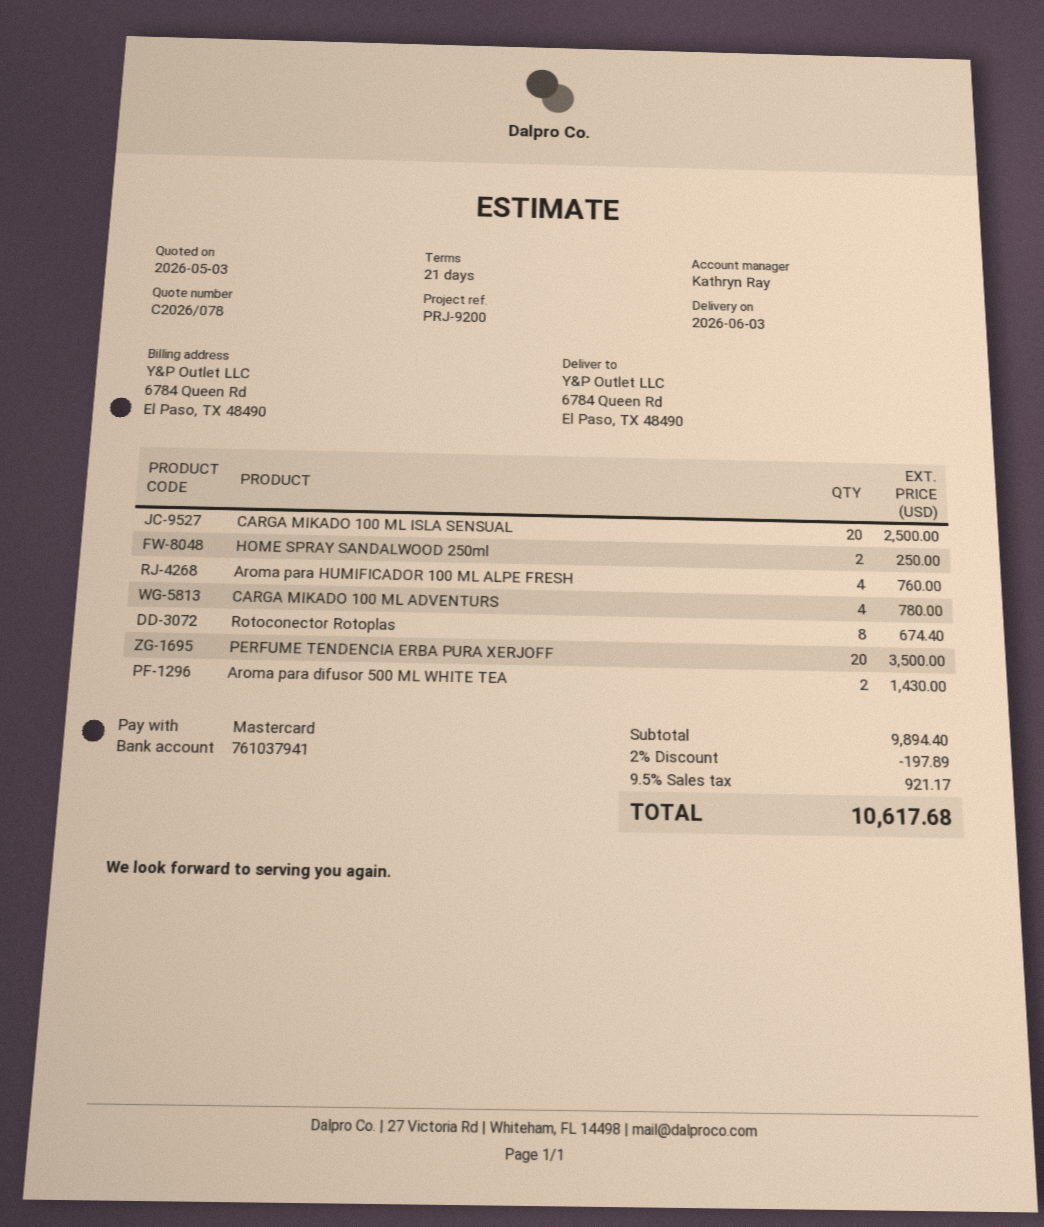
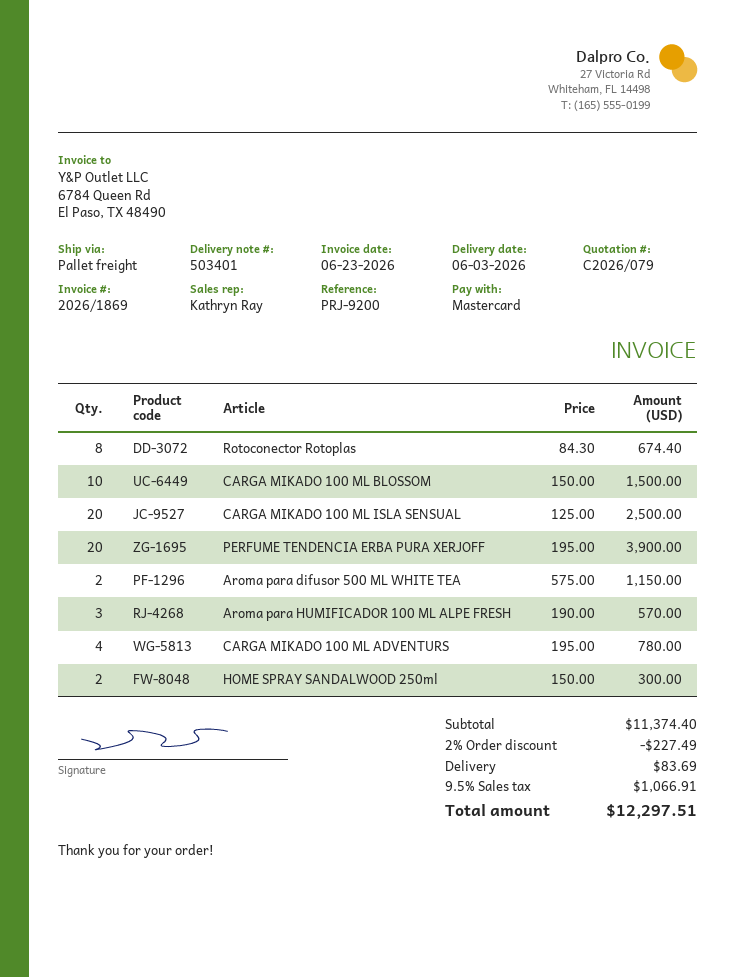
quote number: C2026/078 -> C2026/079
HOME SPRAY SANDALWOOD 250ml: 2 for 250.00 -> 2 for 300.00
Aroma para HUMIFICADOR 100 ML ALPE FRESH: 4 for 760.00 -> 3 for 570.00
PERFUME TENDENCIA ERBA PURA XERJOFF: 20 for 3500.00 -> 20 for 3900.00
Aroma para difusor 500 ML WHITE TEA: 2 for 1430.00 -> 2 for 1150.00
CARGA MIKADO 100 ML BLOSSOM: none -> 10 for 1500.00
subtotal: 9894.40 -> 11374.40
discount: 2% = 197.89 -> 2% = 227.49
shipping: none -> 83.69
tax: 9.5% = 921.17 -> 9.5% = 1066.91
total: 10617.68 -> 12297.51

